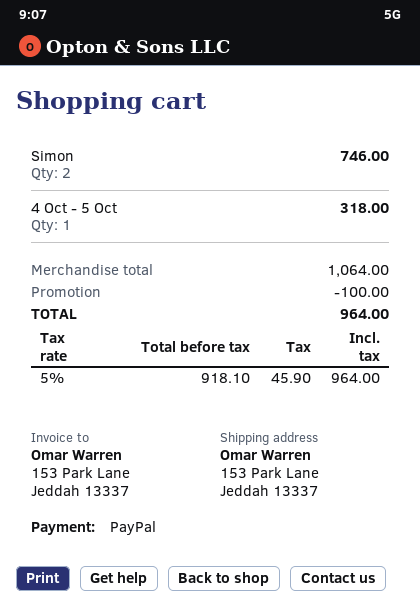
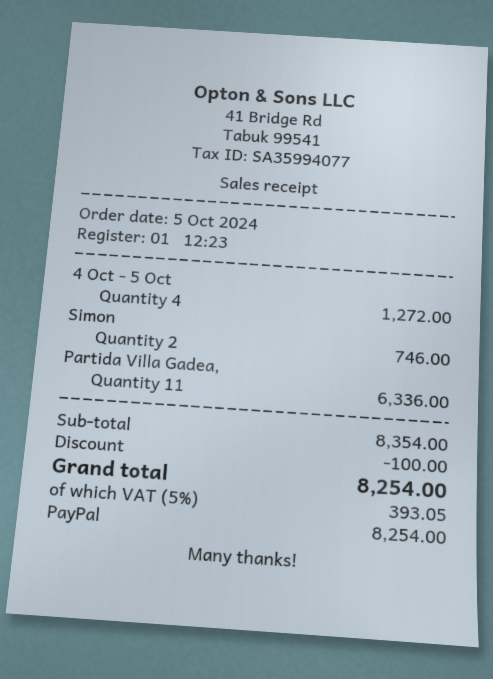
4 Oct - 5 Oct: 1 for 318.00 -> 4 for 1272.00
Partida Villa Gadea,: none -> 11 for 6336.00
subtotal: 1064.00 -> 8354.00
tax: 5% = 45.90 -> 5% = 393.05
total: 964.00 -> 8254.00

